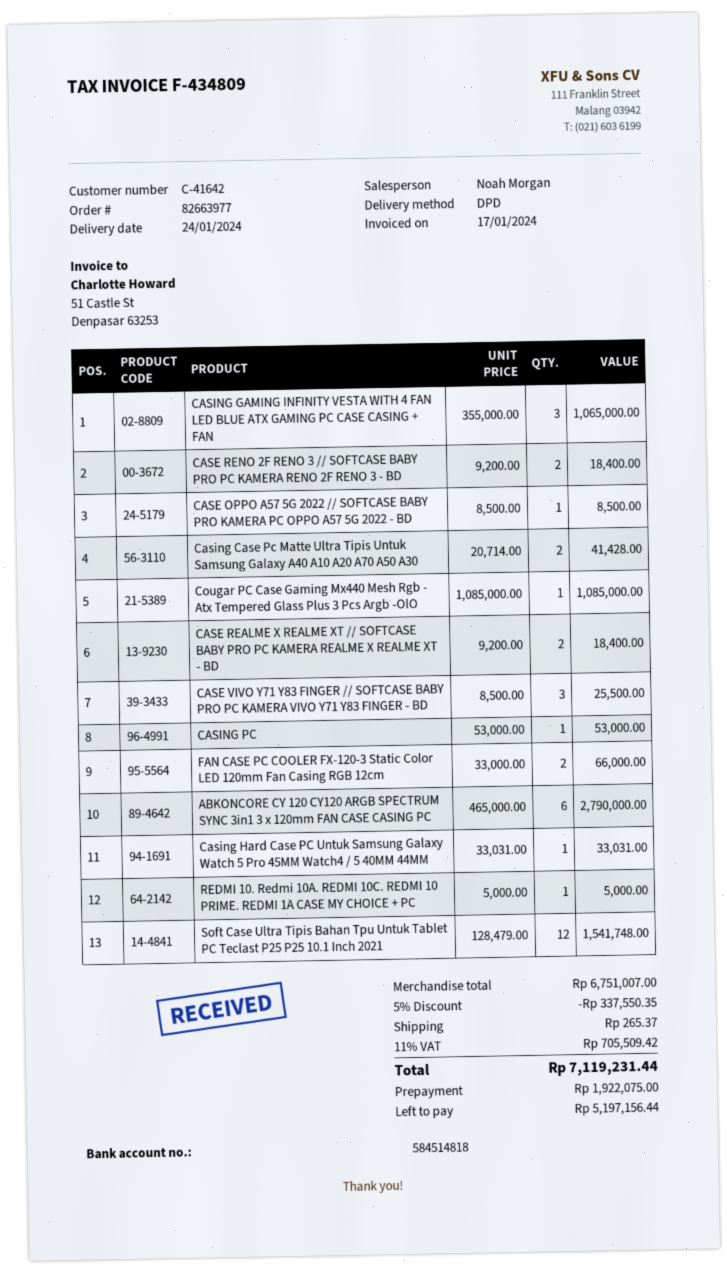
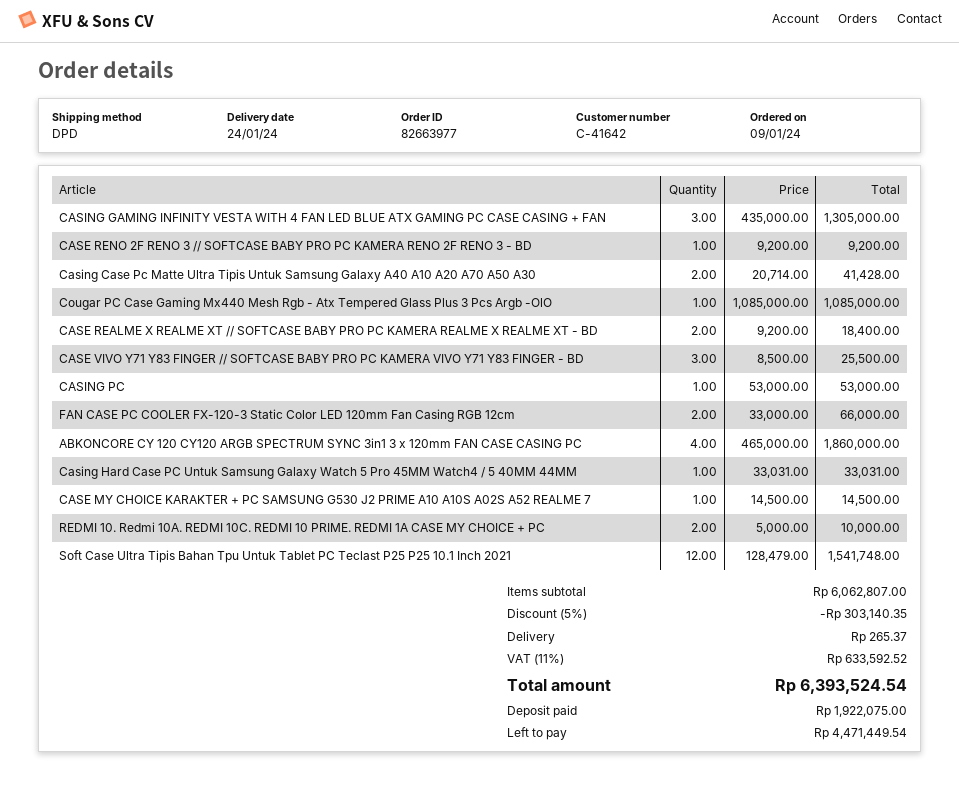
CASING GAMING INFINITY VESTA WITH 4 FAN LED BLUE ATX GAMING PC CASE CASING + FAN: 3 x 355000.00 = 1065000.00 -> 3 x 435000.00 = 1305000.00
CASE RENO 2F RENO 3 // SOFTCASE BABY PRO PC KAMERA RENO 2F RENO 3 - BD: 2 x 9200.00 = 18400.00 -> 1 x 9200.00 = 9200.00
CASE OPPO A57 5G 2022 // SOFTCASE BABY PRO KAMERA PC OPPO A57 5G 2022 - BD: 1 x 8500.00 = 8500.00 -> none
ABKONCORE CY 120 CY120 ARGB SPECTRUM SYNC 3in1 3 x 120mm FAN CASE CASING PC: 6 x 465000.00 = 2790000.00 -> 4 x 465000.00 = 1860000.00
REDMI 10. Redmi 10A. REDMI 10C. REDMI 10 PRIME. REDMI 1A CASE MY CHOICE + PC: 1 x 5000.00 = 5000.00 -> 2 x 5000.00 = 10000.00
CASE MY CHOICE KARAKTER + PC SAMSUNG G530 J2 PRIME A10 A10S A02S A52 REALME 7: none -> 1 x 14500.00 = 14500.00
subtotal: 6751007.00 -> 6062807.00
discount: 5% = 337550.35 -> 5% = 303140.35
tax: 11% = 705509.42 -> 11% = 633592.52
total: 7119231.44 -> 6393524.54
balance: 5197156.44 -> 4471449.54

